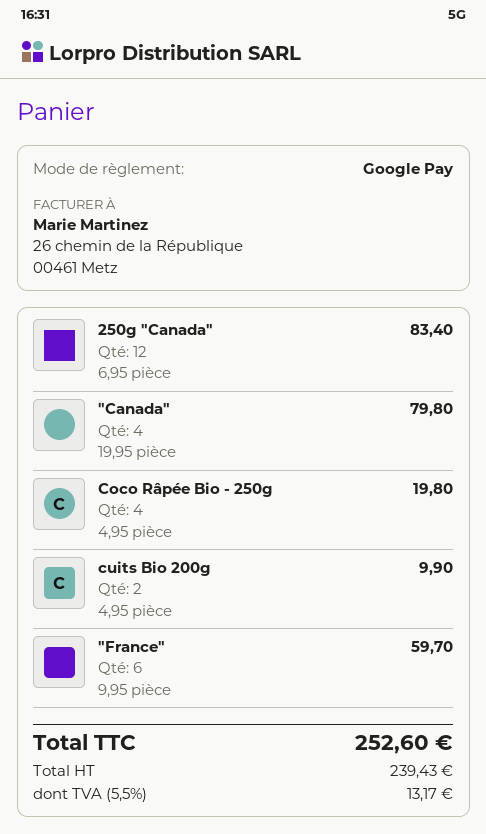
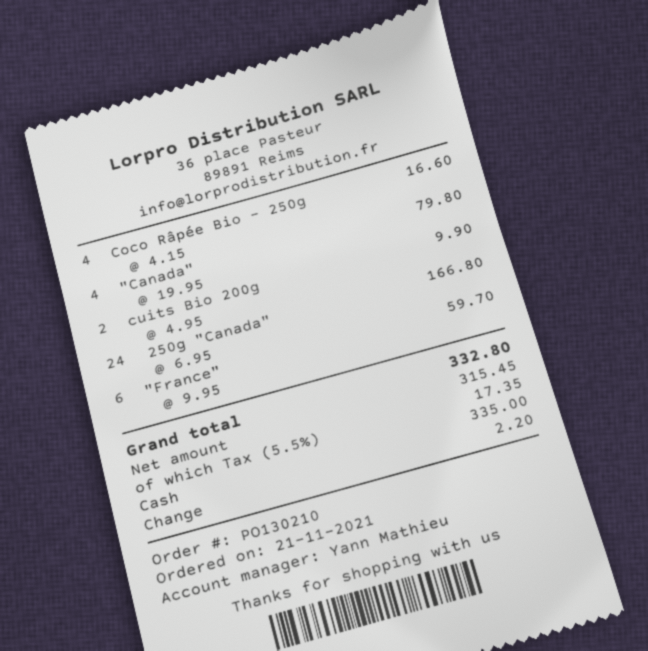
payment method: Google Pay -> cash
250g "Canada": 12 x 6.95 = 83.40 -> 24 x 6.95 = 166.80
Coco Râpée Bio - 250g: 4 x 4.95 = 19.80 -> 4 x 4.15 = 16.60
net: 239.43 -> 315.45
tax: 5.5% = 13.17 -> 5.5% = 17.35
total: 252.60 -> 332.80

